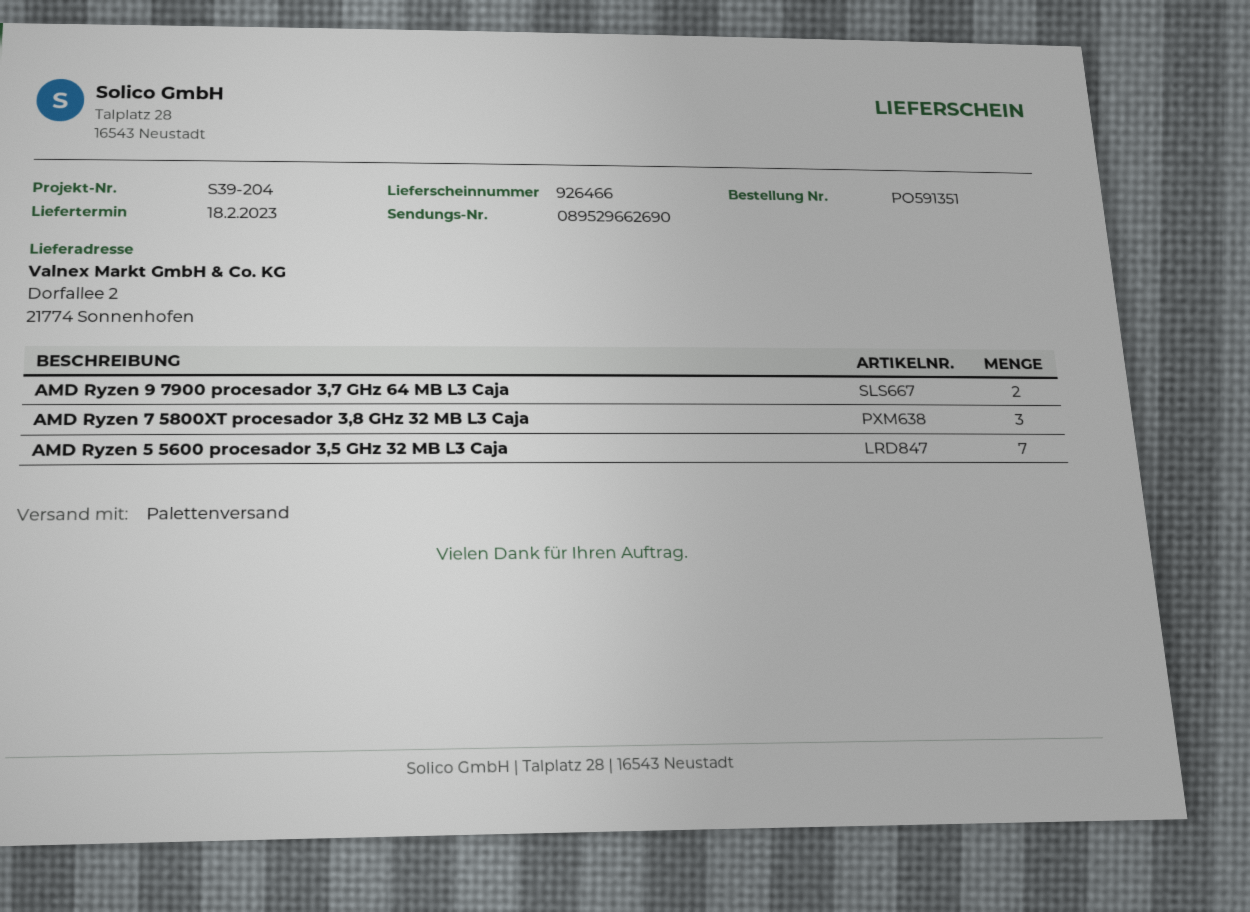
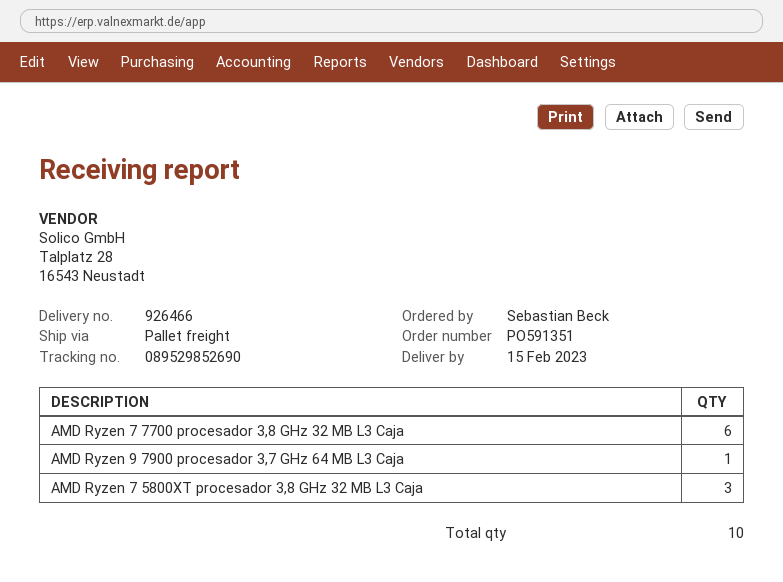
delivery date: 2023-02-18 -> 2023-02-15
tracking number: 089529662690 -> 089529852690
AMD Ryzen 9 7900 procesador 3,7 GHz 64 MB L3 Caja: 2 -> 1
AMD Ryzen 5 5600 procesador 3,5 GHz 32 MB L3 Caja: 7 -> none
AMD Ryzen 7 7700 procesador 3,8 GHz 32 MB L3 Caja: none -> 6

